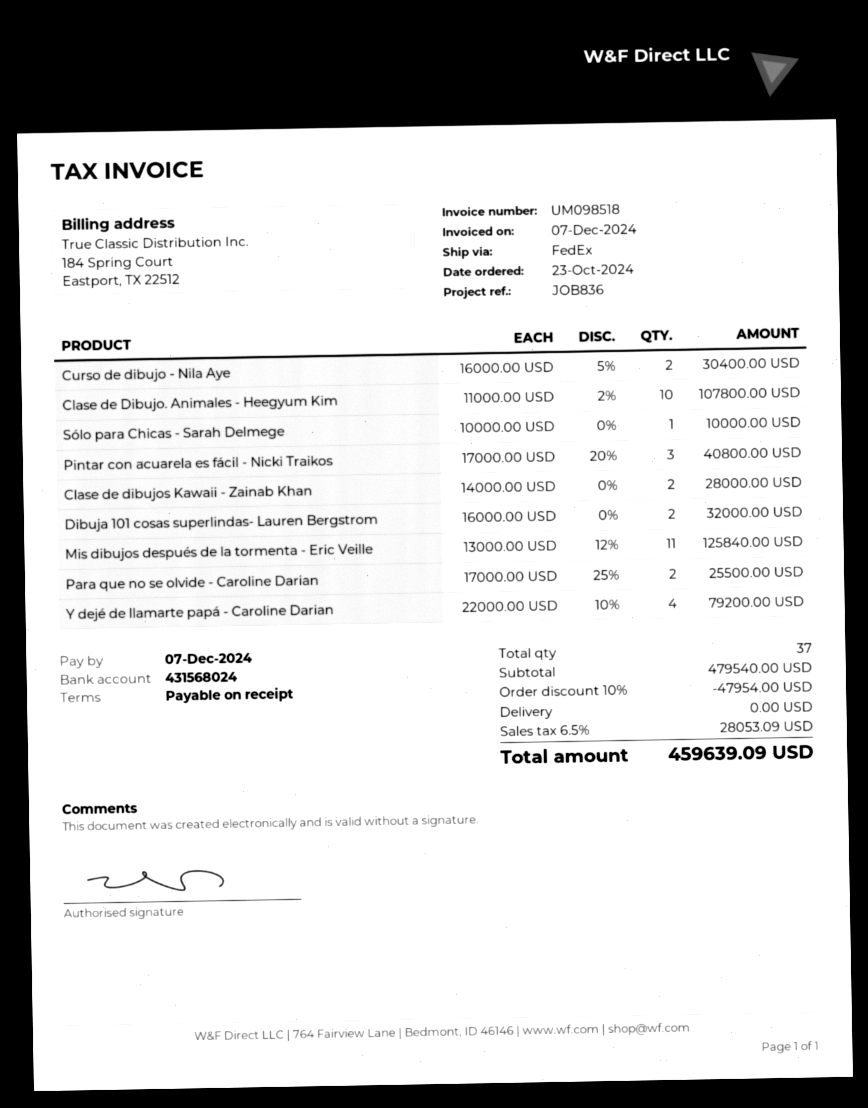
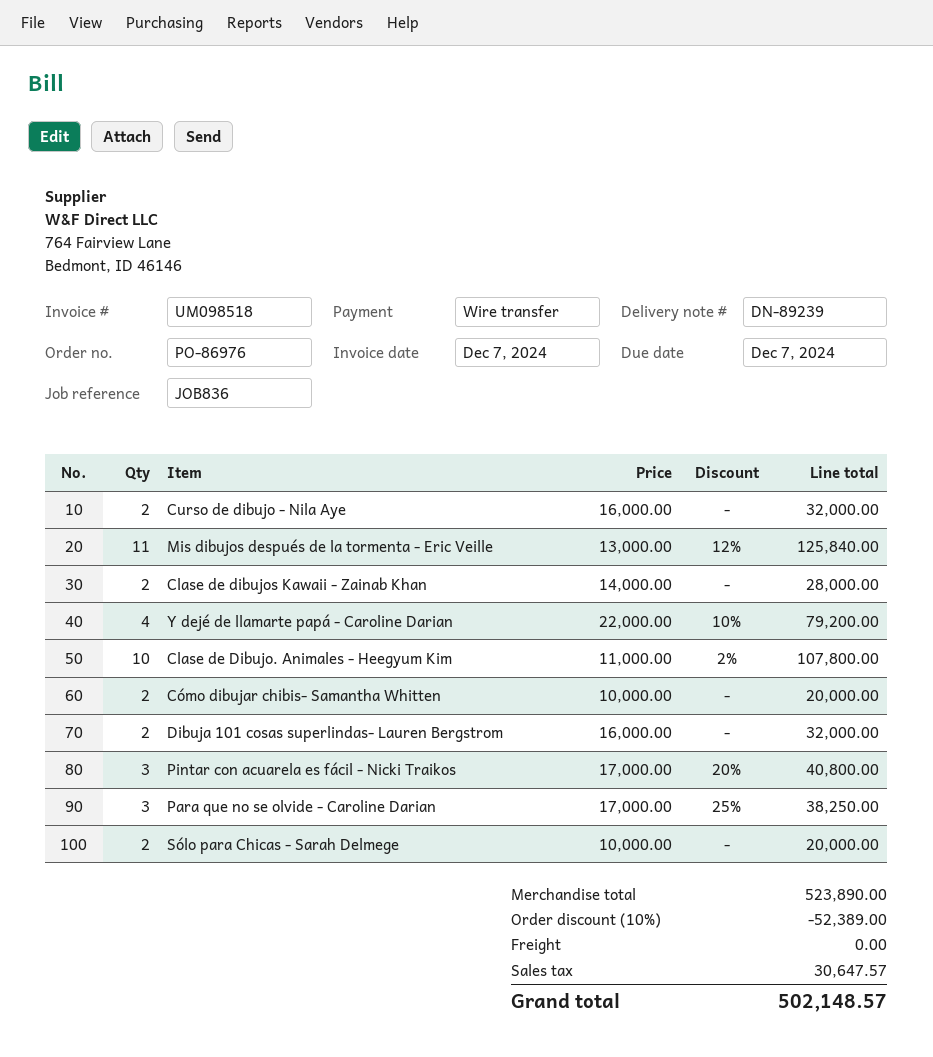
Curso de dibujo - Nila Aye: 2 x 16000.00 - 5% = 30400.00 -> 2 x 16000.00 = 32000.00
Sólo para Chicas - Sarah Delmege: 1 x 10000.00 = 10000.00 -> 2 x 10000.00 = 20000.00
Para que no se olvide - Caroline Darian: 2 x 17000.00 - 25% = 25500.00 -> 3 x 17000.00 - 25% = 38250.00
Cómo dibujar chibis- Samantha Whitten: none -> 2 x 10000.00 = 20000.00
subtotal: 479540.00 -> 523890.00
discount: 10% = 47954.00 -> 10% = 52389.00
tax: 28053.09 -> 30647.57
total: 459639.09 -> 502148.57

